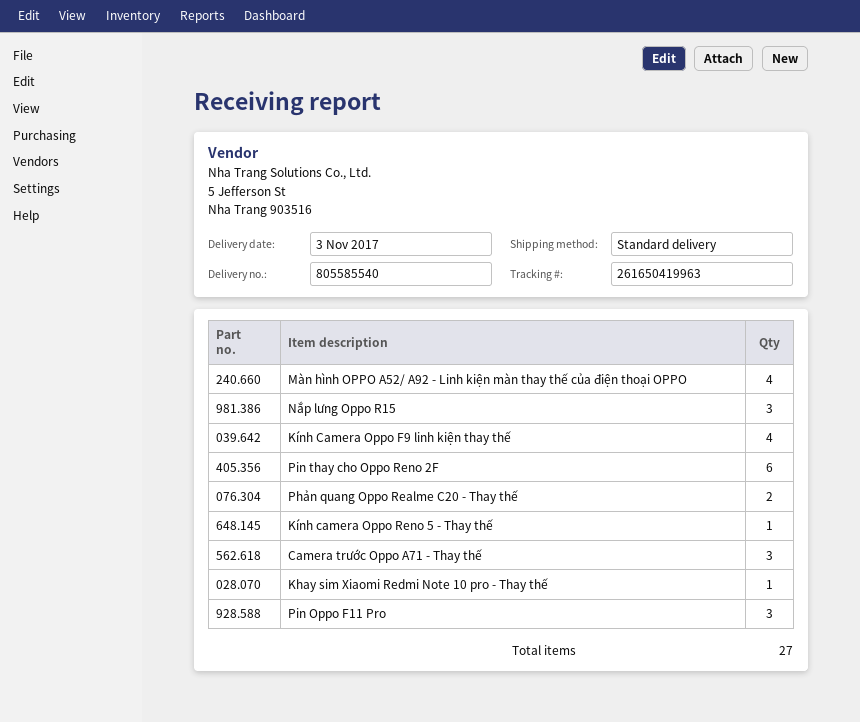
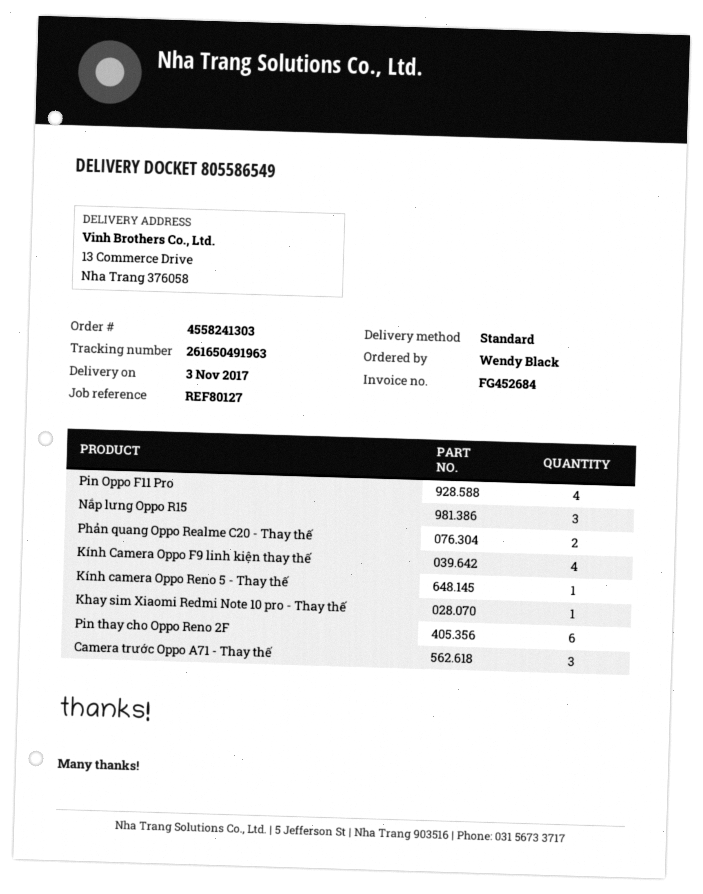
delivery note number: 805585540 -> 805586549
tracking number: 261650419963 -> 261650491963
Màn hình OPPO A52/ A92 - Linh kiện màn thay thế của điện thoại OPPO: 4 -> none
Pin Oppo F11 Pro: 3 -> 4

